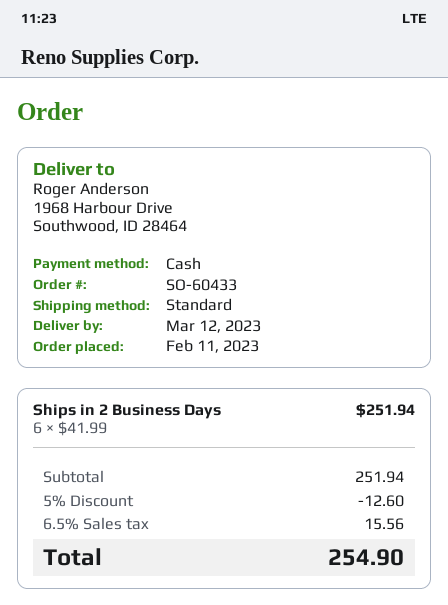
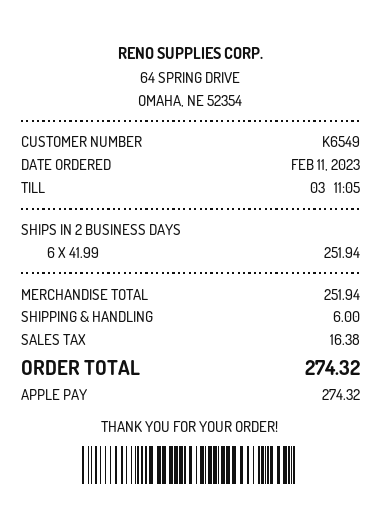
payment method: cash -> Apple Pay
discount: 5% = 12.60 -> none
shipping: none -> 6.00
tax: 15.56 -> 16.38
total: 254.90 -> 274.32

